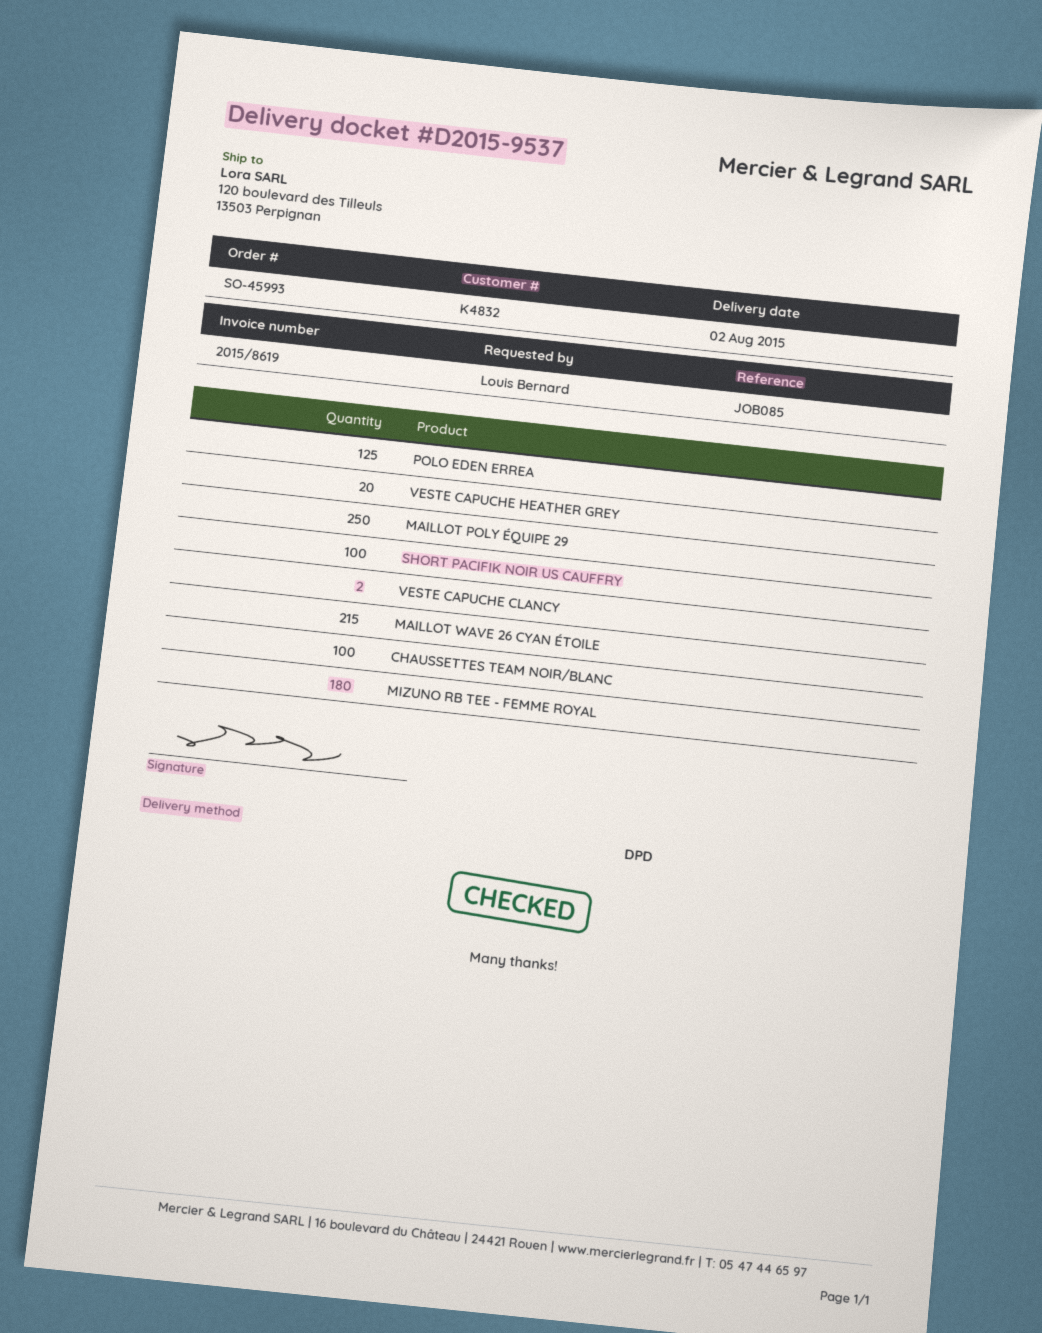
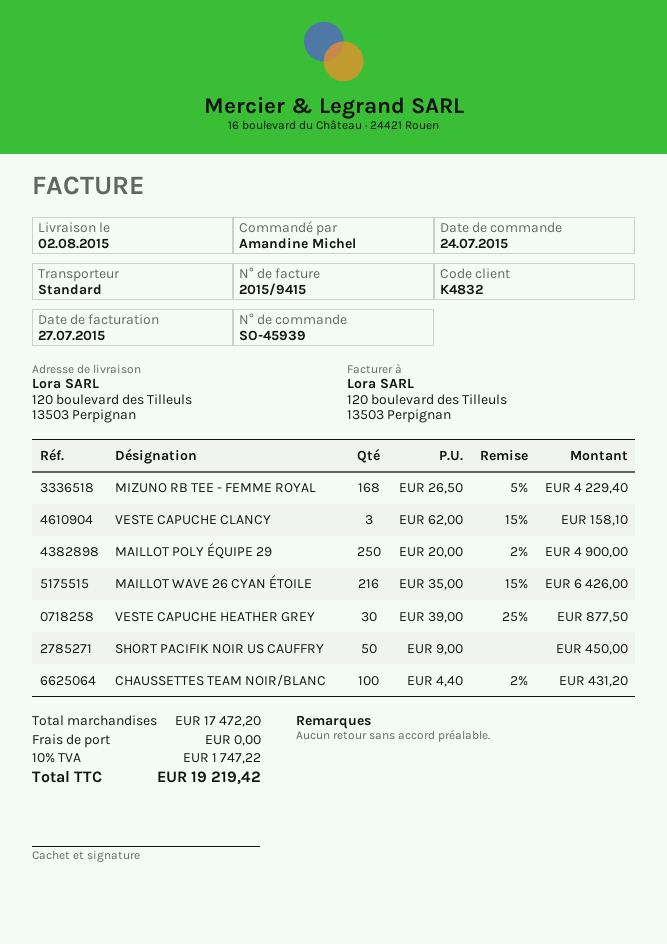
order number: SO-45993 -> SO-45939
invoice number: 2015/8619 -> 2015/9415
ordered by: Louis Bernard -> Amandine Michel
shipping method: DPD -> standard
POLO EDEN ERREA: 125 -> none
VESTE CAPUCHE HEATHER GREY: 20 -> 30
SHORT PACIFIK NOIR US CAUFFRY: 100 -> 50
VESTE CAPUCHE CLANCY: 2 -> 3
MAILLOT WAVE 26 CYAN ÉTOILE: 215 -> 216
MIZUNO RB TEE - FEMME ROYAL: 180 -> 168

